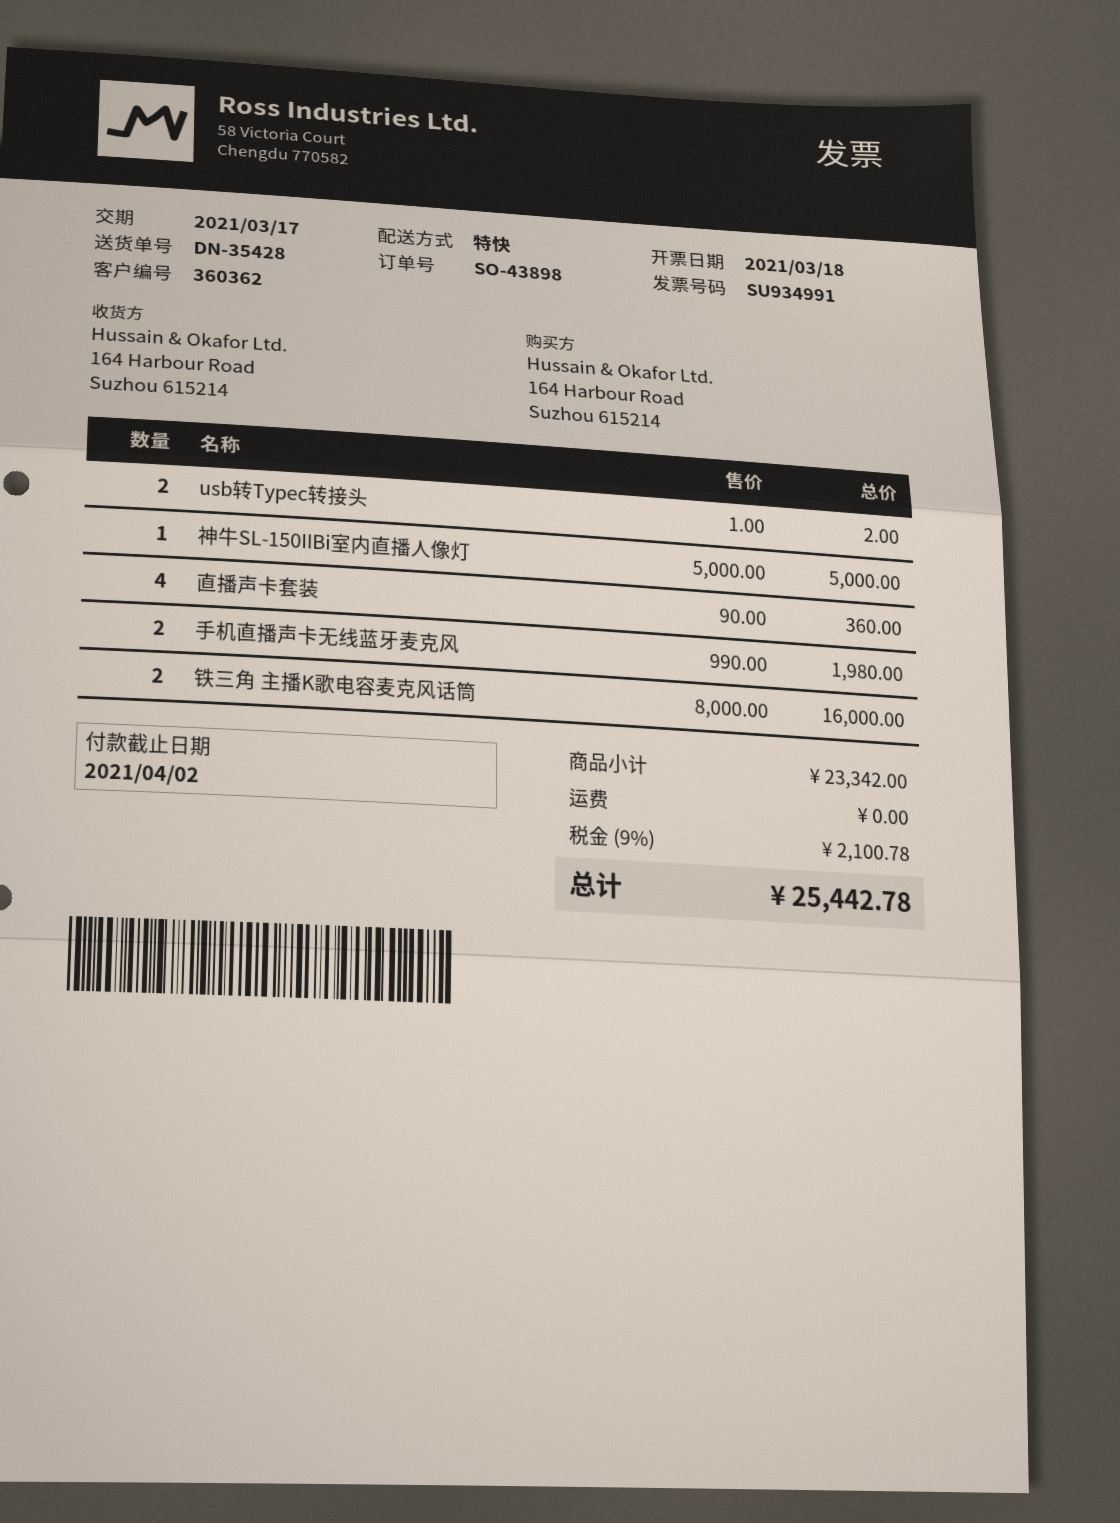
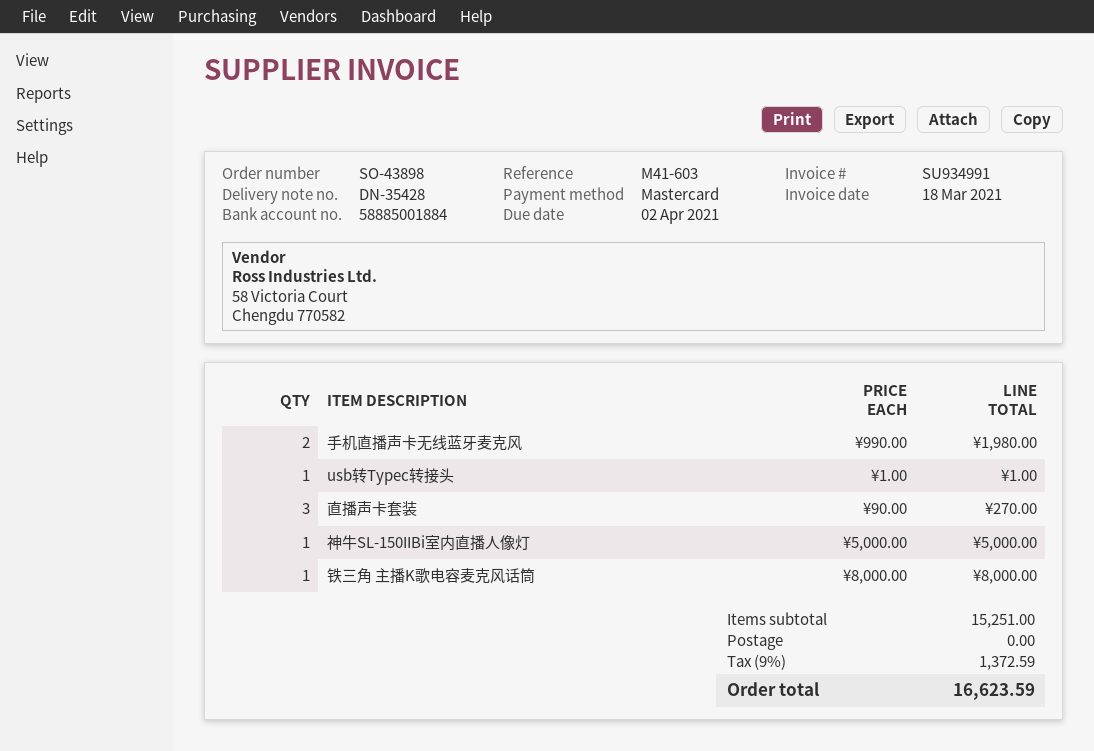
usb转Typec转接头: 2 x 1.00 = 2.00 -> 1 x 1.00 = 1.00
直播声卡套装: 4 x 90.00 = 360.00 -> 3 x 90.00 = 270.00
铁三角 主播K歌电容麦克风话筒: 2 x 8000.00 = 16000.00 -> 1 x 8000.00 = 8000.00
subtotal: 23342.00 -> 15251.00
tax: 9% = 2100.78 -> 9% = 1372.59
total: 25442.78 -> 16623.59

